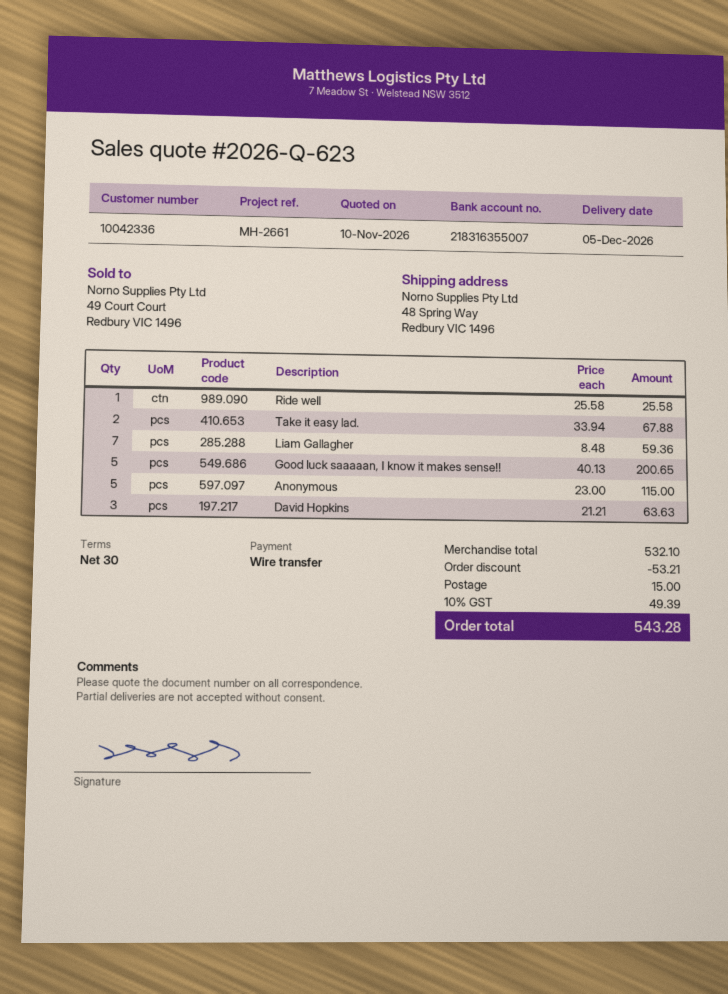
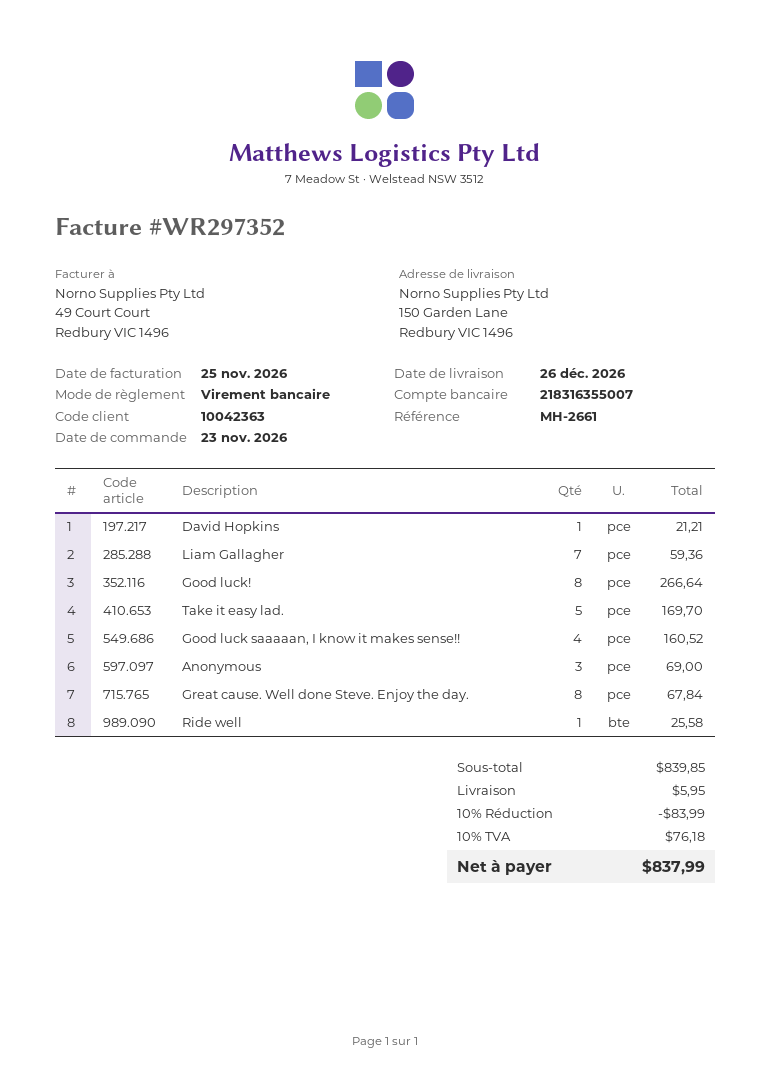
delivery date: 2026-12-05 -> 2026-12-26
customer number: 10042336 -> 10042363
ship to: 48 Spring Way, Redbury VIC 1496 -> 150 Garden Lane, Redbury VIC 1496
Take it easy lad.: 2 for 67.88 -> 5 for 169.70
Good luck saaaaan, I know it makes sense!!: 5 for 200.65 -> 4 for 160.52
Anonymous: 5 for 115.00 -> 3 for 69.00
David Hopkins: 3 for 63.63 -> 1 for 21.21
Good luck!: none -> 8 for 266.64
Great cause. Well done Steve. Enjoy the day.: none -> 8 for 67.84
subtotal: 532.10 -> 839.85
discount: 53.21 -> 83.99
shipping: 15.00 -> 5.95
tax: 10% = 49.39 -> 10% = 76.18
total: 543.28 -> 837.99

